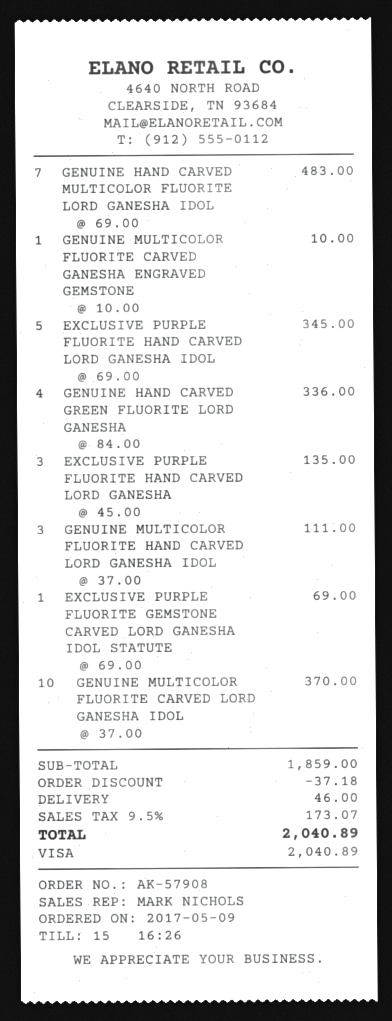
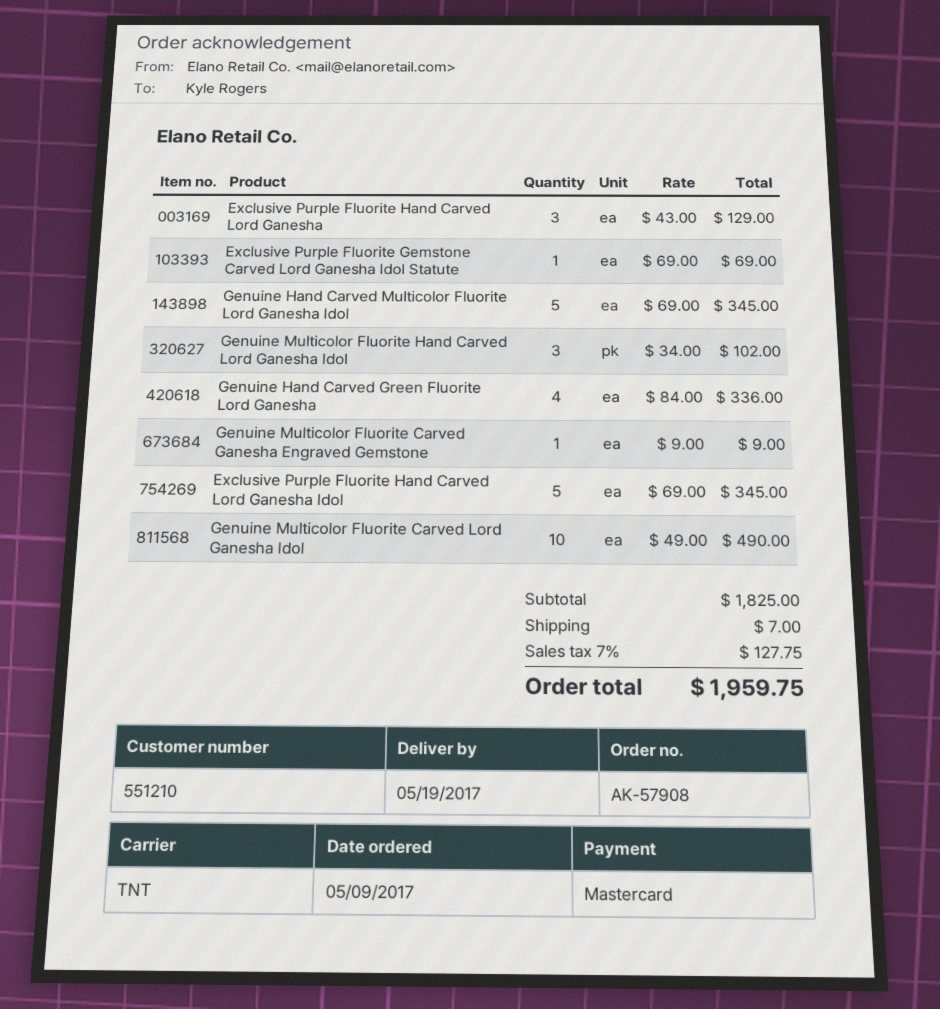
payment method: Visa -> Mastercard
GENUINE HAND CARVED MULTICOLOR FLUORITE LORD GANESHA IDOL: 7 x 69.00 = 483.00 -> 5 x 69.00 = 345.00
GENUINE MULTICOLOR FLUORITE CARVED GANESHA ENGRAVED GEMSTONE: 1 x 10.00 = 10.00 -> 1 x 9.00 = 9.00
EXCLUSIVE PURPLE FLUORITE HAND CARVED LORD GANESHA: 3 x 45.00 = 135.00 -> 3 x 43.00 = 129.00
GENUINE MULTICOLOR FLUORITE HAND CARVED LORD GANESHA IDOL: 3 x 37.00 = 111.00 -> 3 x 34.00 = 102.00
GENUINE MULTICOLOR FLUORITE CARVED LORD GANESHA IDOL: 10 x 37.00 = 370.00 -> 10 x 49.00 = 490.00
subtotal: 1859.00 -> 1825.00
discount: 37.18 -> none
shipping: 46.00 -> 7.00
tax: 9.5% = 173.07 -> 7% = 127.75
total: 2040.89 -> 1959.75

